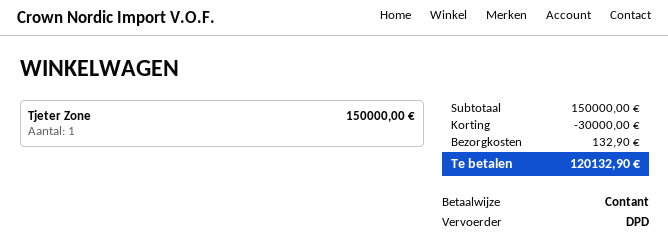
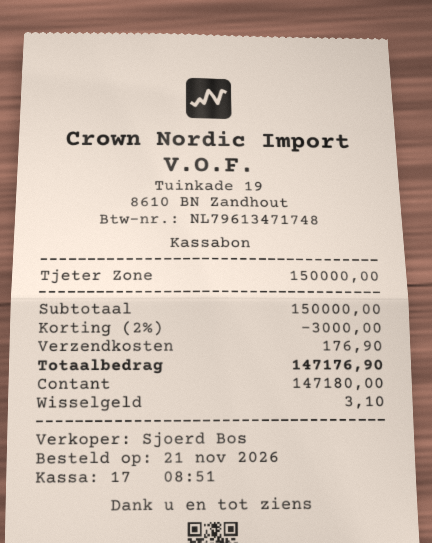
discount: 30000.00 -> 3000.00
shipping: 132.90 -> 176.90
total: 120132.90 -> 147176.90

